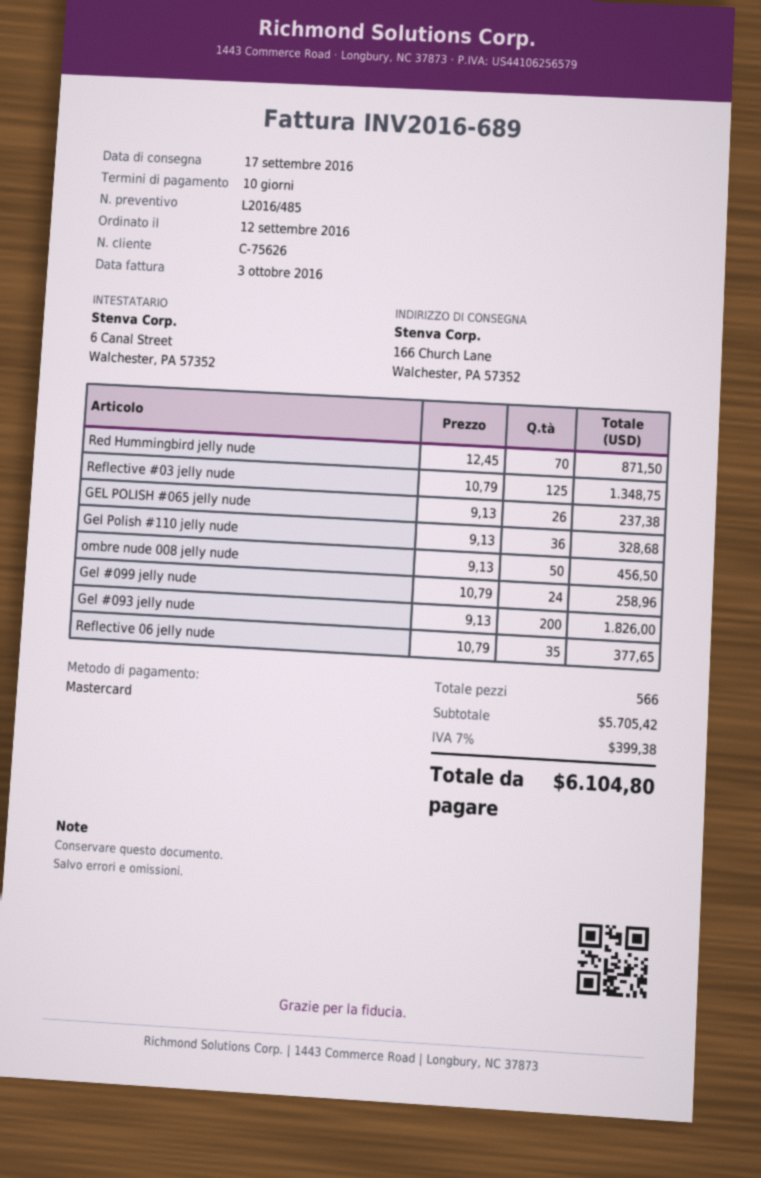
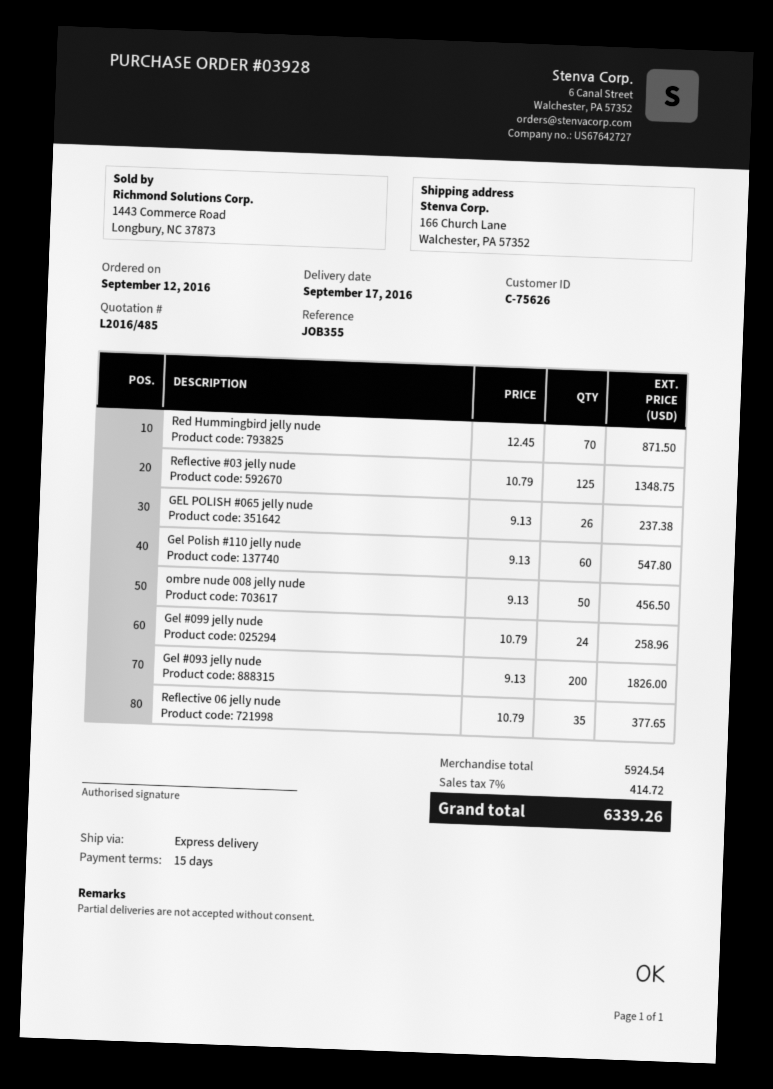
payment terms: 10 days -> 15 days
Gel Polish #110 jelly nude: 36 x 9.13 = 328.68 -> 60 x 9.13 = 547.80
subtotal: 5705.42 -> 5924.54
tax: 7% = 399.38 -> 7% = 414.72
total: 6104.80 -> 6339.26

